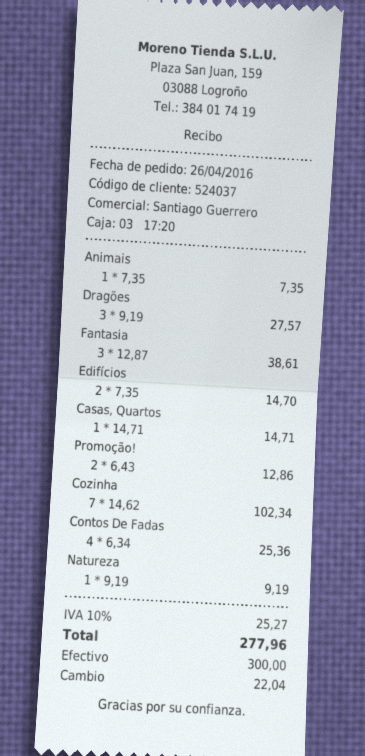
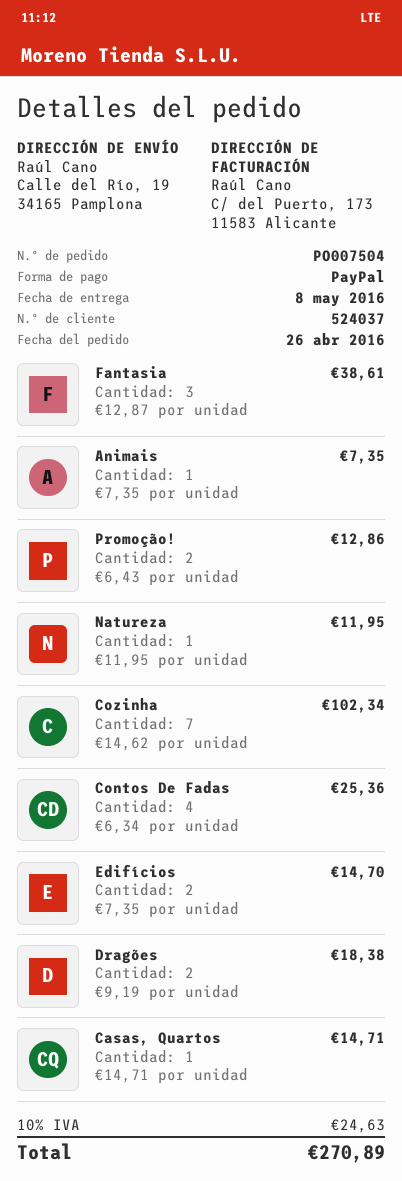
payment method: cash -> PayPal
Dragões: 3 x 9.19 = 27.57 -> 2 x 9.19 = 18.38
Natureza: 1 x 9.19 = 9.19 -> 1 x 11.95 = 11.95
tax: 10% = 25.27 -> 10% = 24.63
total: 277.96 -> 270.89

